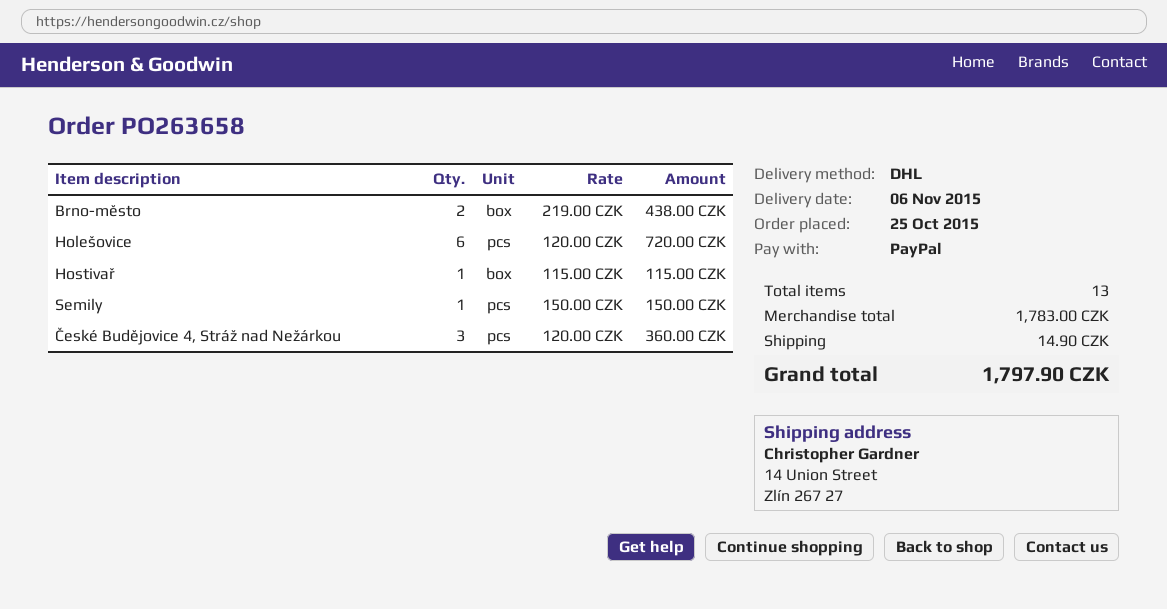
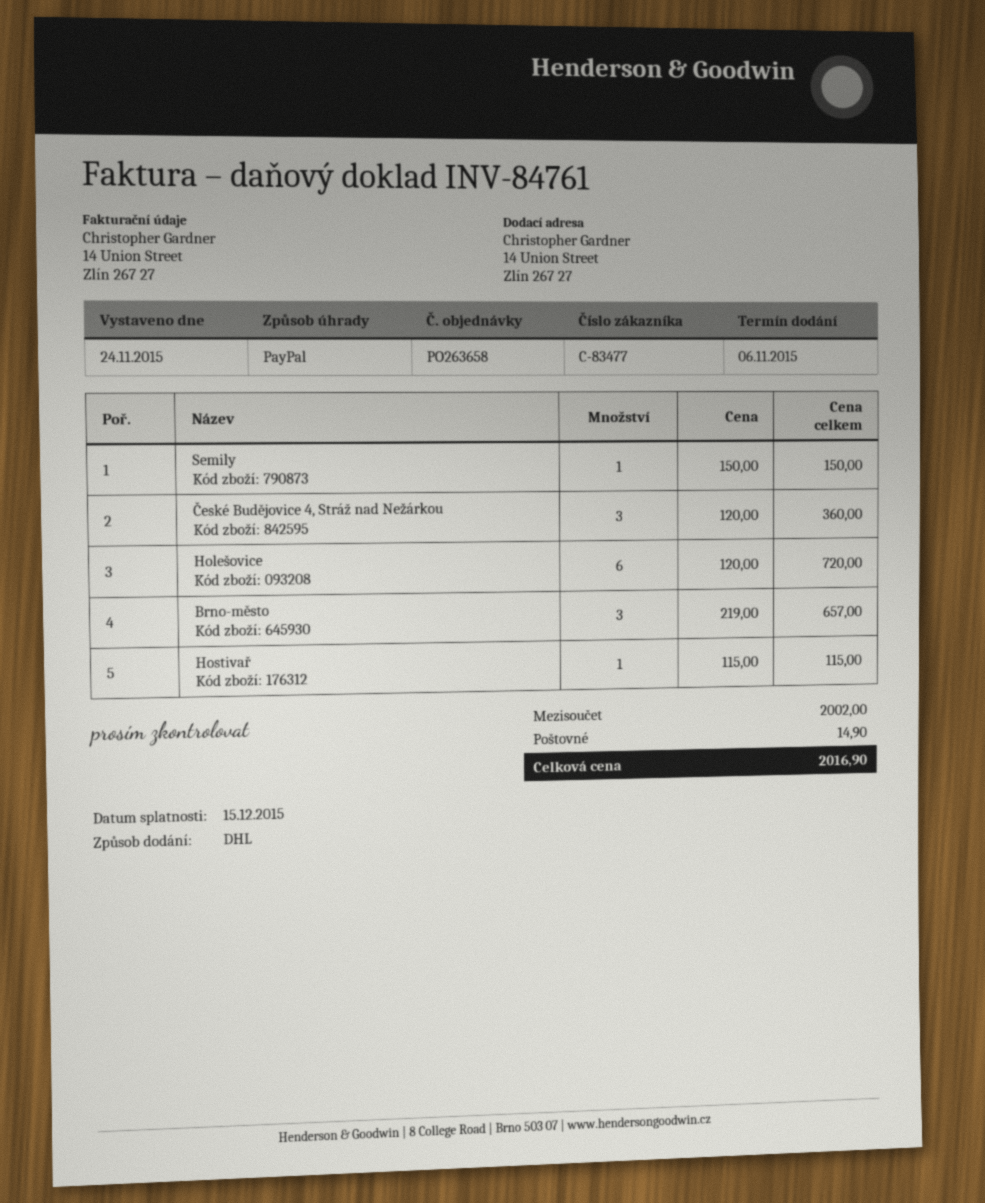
Brno-město: 2 x 219.00 = 438.00 -> 3 x 219.00 = 657.00
subtotal: 1783.00 -> 2002.00
total: 1797.90 -> 2016.90

